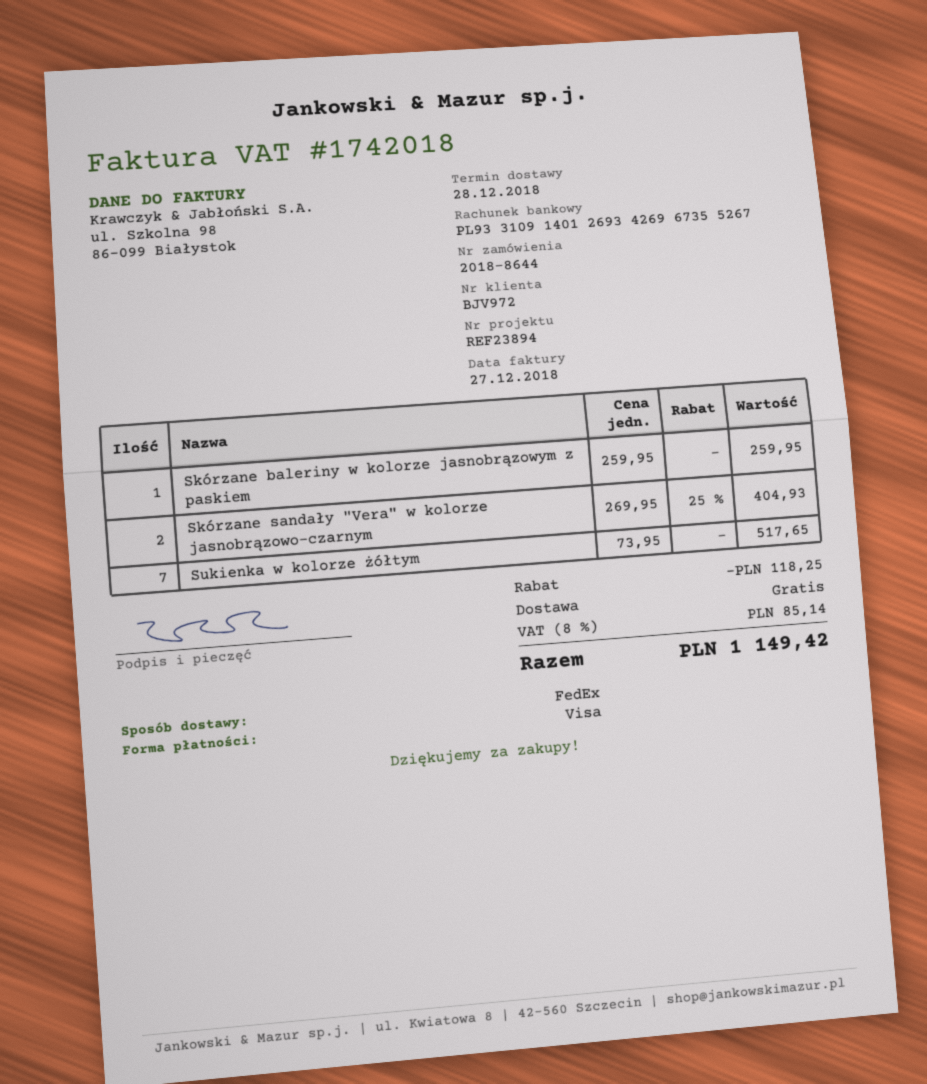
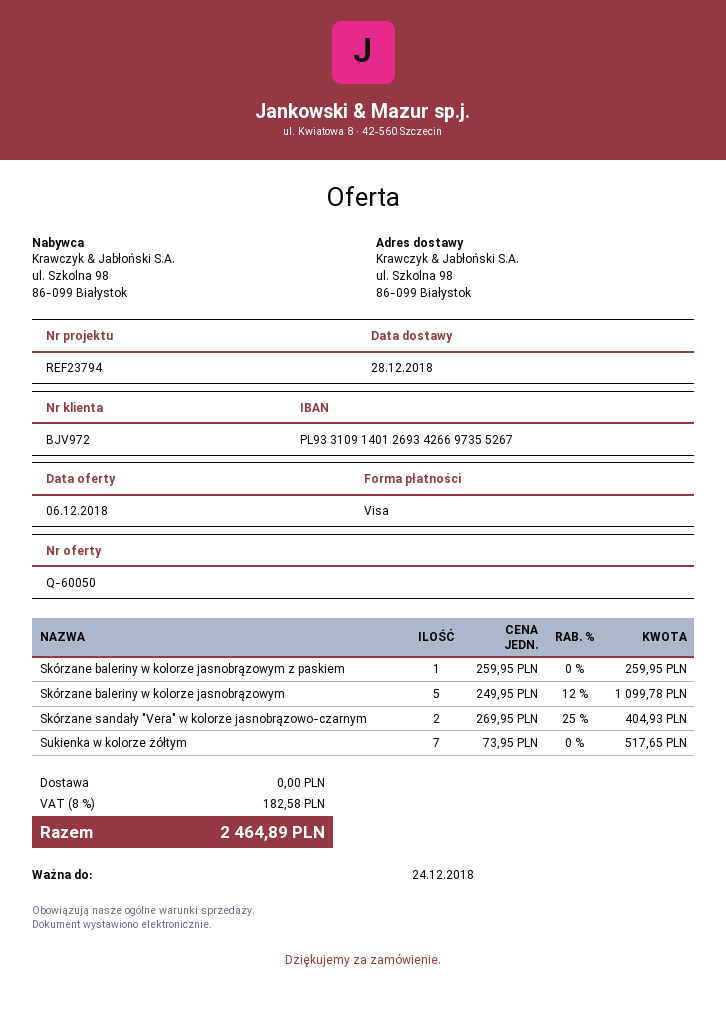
reference: REF23894 -> REF23794
bank account: PL93310914012693426967355267 -> PL93310914012693426697355267
Skórzane baleriny w kolorze jasnobrązowym: none -> 5 x 249.95 - 12% = 1099.78
discount: 118.25 -> none
tax: 8% = 85.14 -> 8% = 182.58
total: 1149.42 -> 2464.89

